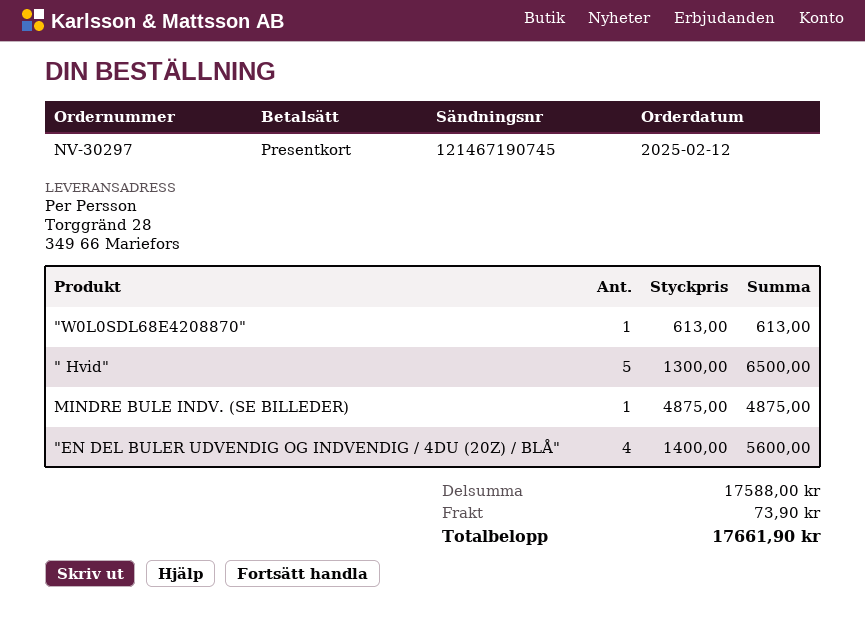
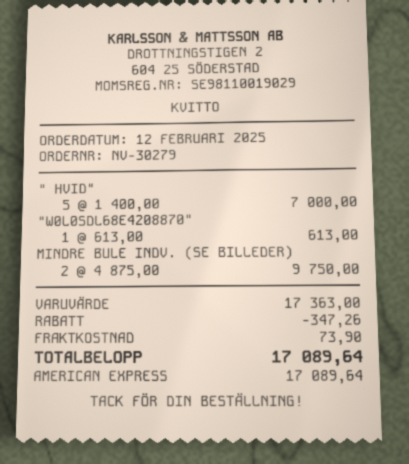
order number: NV-30297 -> NV-30279
payment method: gift card -> American Express
" Hvid": 5 x 1300.00 = 6500.00 -> 5 x 1400.00 = 7000.00
MINDRE BULE INDV. (SE BILLEDER): 1 x 4875.00 = 4875.00 -> 2 x 4875.00 = 9750.00
"EN DEL BULER UDVENDIG OG INDVENDIG / 4DU (20Z) / BLÅ": 4 x 1400.00 = 5600.00 -> none
subtotal: 17588.00 -> 17363.00
discount: none -> 347.26
total: 17661.90 -> 17089.64

